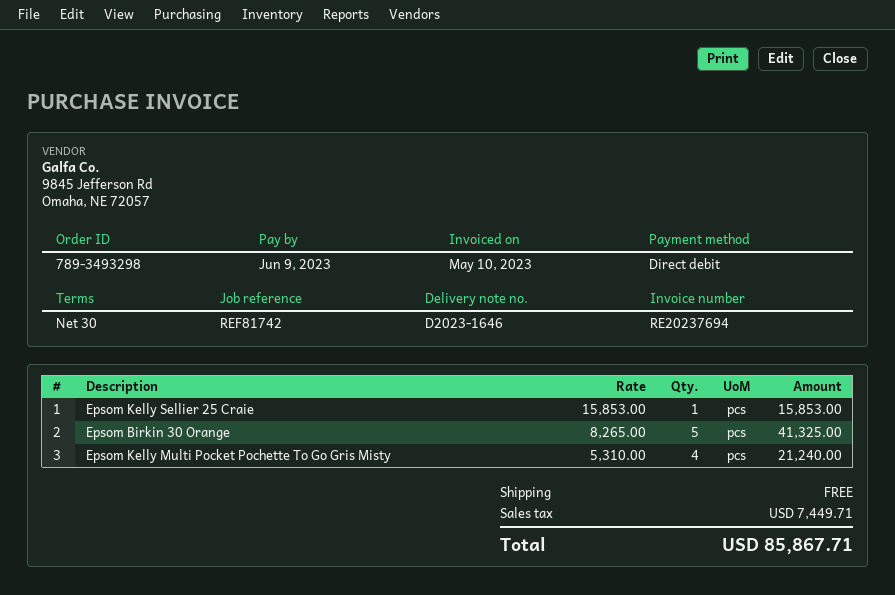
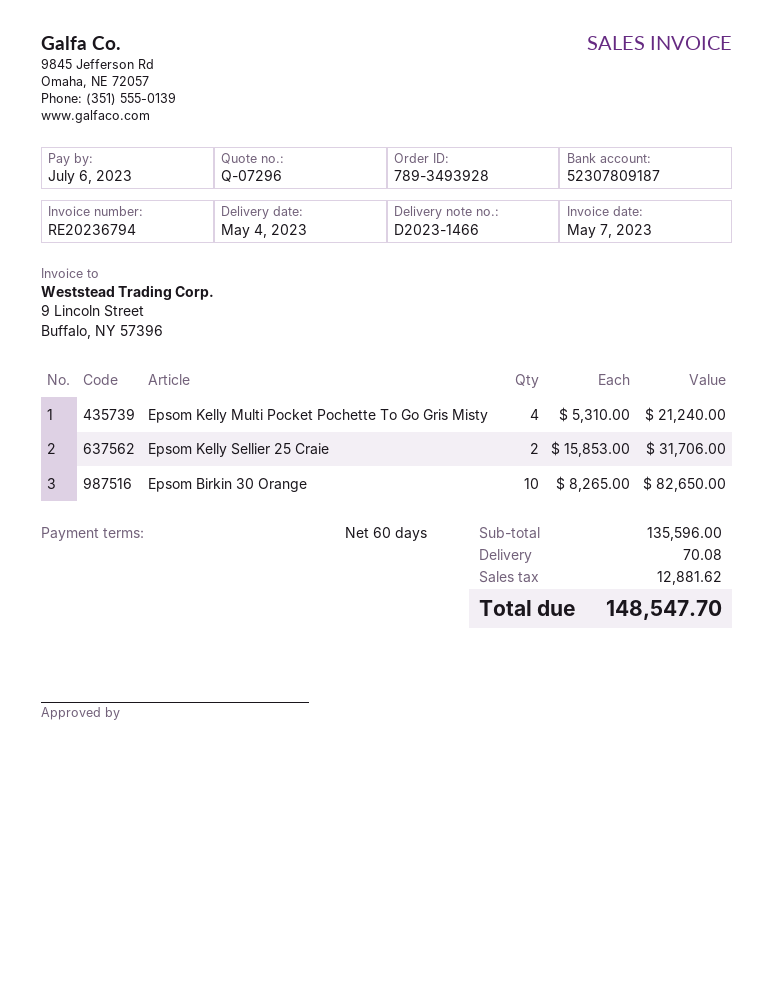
order number: 789-3493298 -> 789-3493928
delivery note number: D2023-1646 -> D2023-1466
invoice number: RE20237694 -> RE20236794
invoice date: 2023-05-10 -> 2023-05-07
payment terms: 30 days -> 60 days
due date: 2023-06-09 -> 2023-07-06
Epsom Kelly Sellier 25 Craie: 1 x 15853.00 = 15853.00 -> 2 x 15853.00 = 31706.00
Epsom Birkin 30 Orange: 5 x 8265.00 = 41325.00 -> 10 x 8265.00 = 82650.00
shipping: 0.00 -> 70.08
tax: 7449.71 -> 12881.62
total: 85867.71 -> 148547.70

